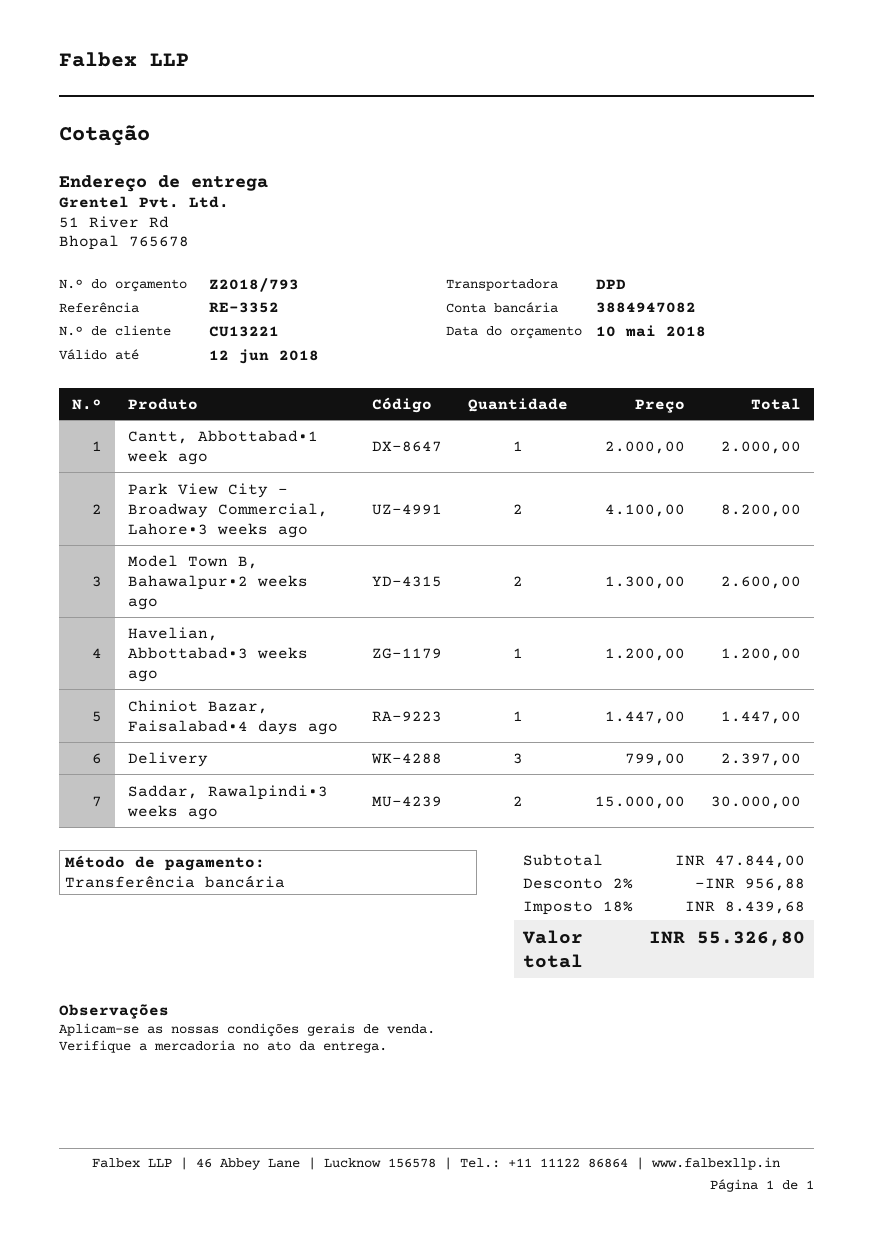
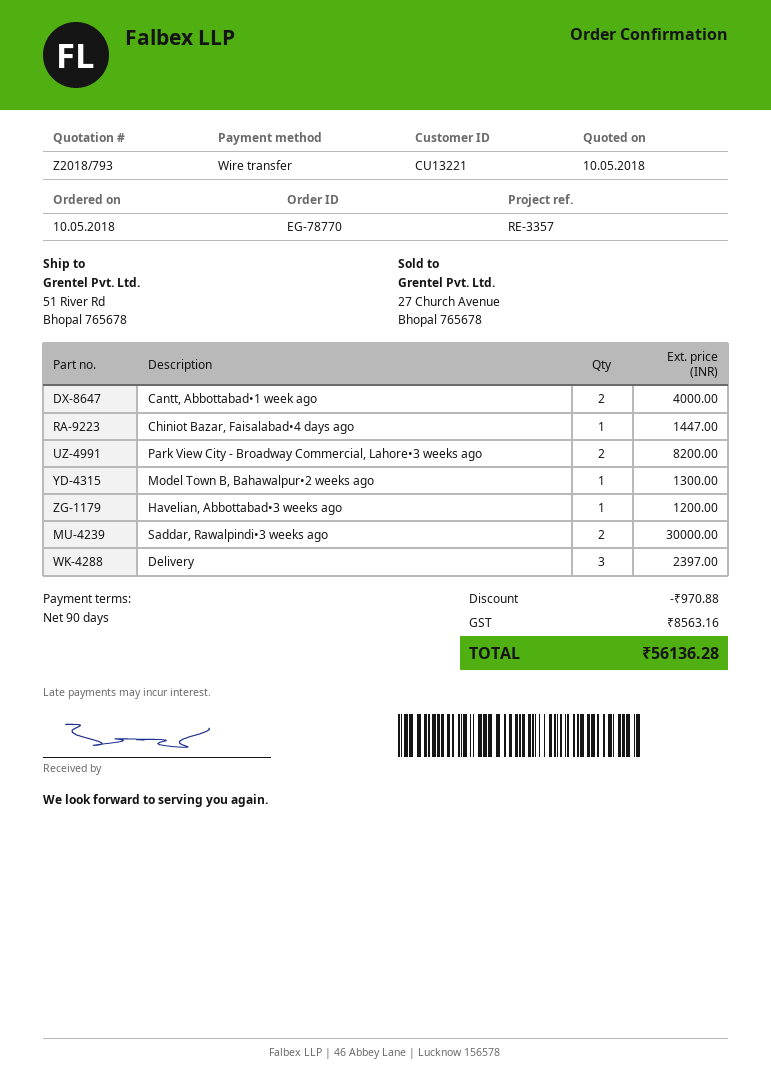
reference: RE-3352 -> RE-3357
Cantt, Abbottabad•1 week ago: 1 for 2000.00 -> 2 for 4000.00
Model Town B, Bahawalpur•2 weeks ago: 2 for 2600.00 -> 1 for 1300.00
discount: 956.88 -> 970.88
tax: 8439.68 -> 8563.16
total: 55326.80 -> 56136.28

